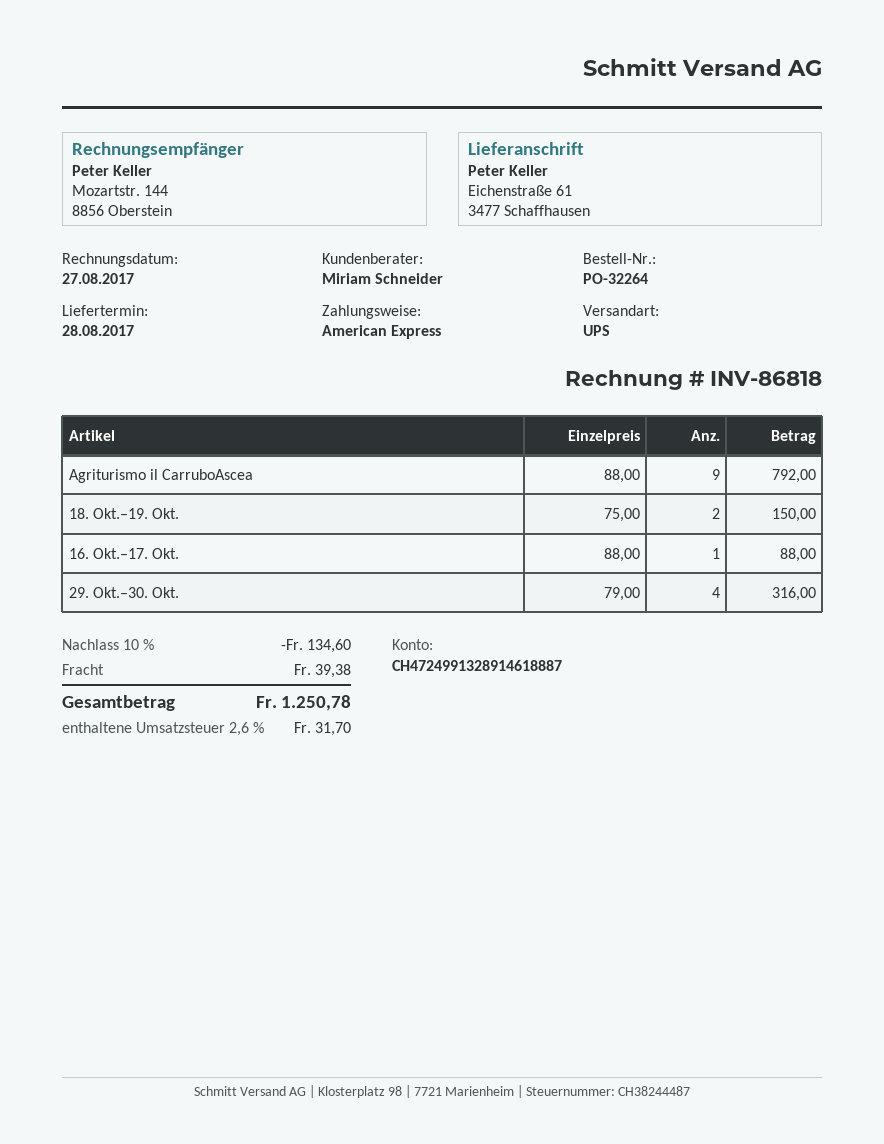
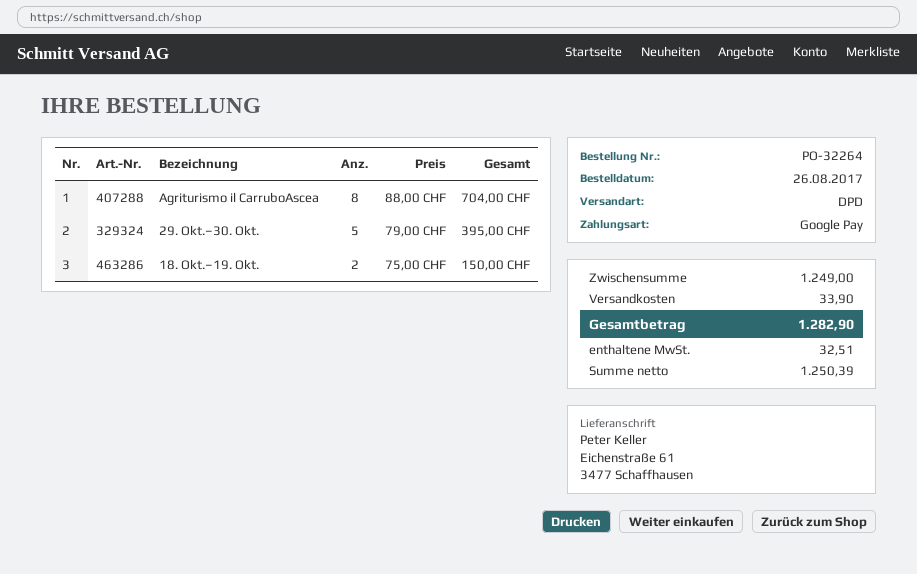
payment method: American Express -> Google Pay
shipping method: UPS -> DPD
Agriturismo il CarruboAscea: 9 x 88.00 = 792.00 -> 8 x 88.00 = 704.00
16. Okt.–17. Okt.: 1 x 88.00 = 88.00 -> none
29. Okt.–30. Okt.: 4 x 79.00 = 316.00 -> 5 x 79.00 = 395.00
discount: 10% = 134.60 -> none
shipping: 39.38 -> 33.90
tax: 31.70 -> 32.51
total: 1250.78 -> 1282.90

